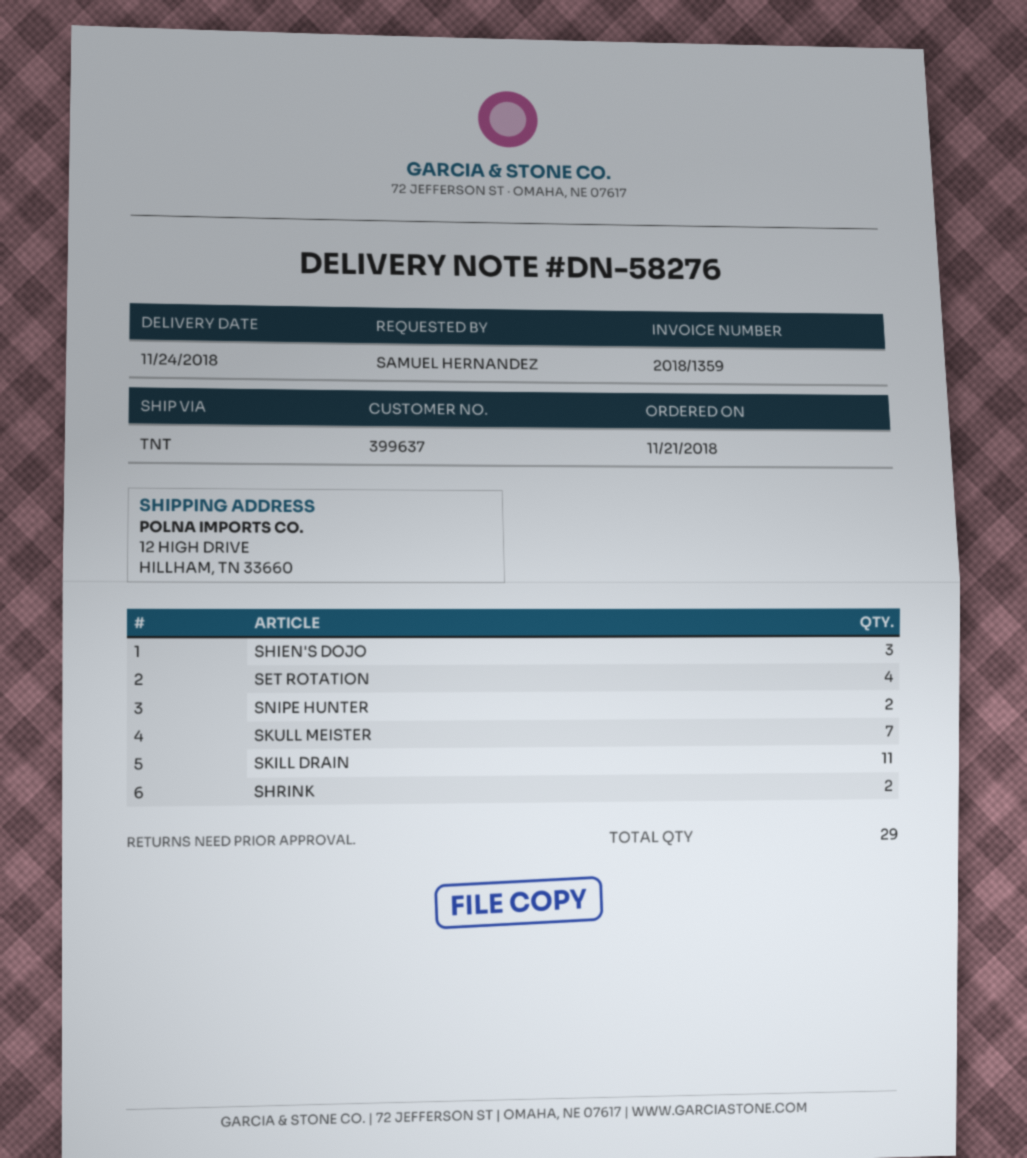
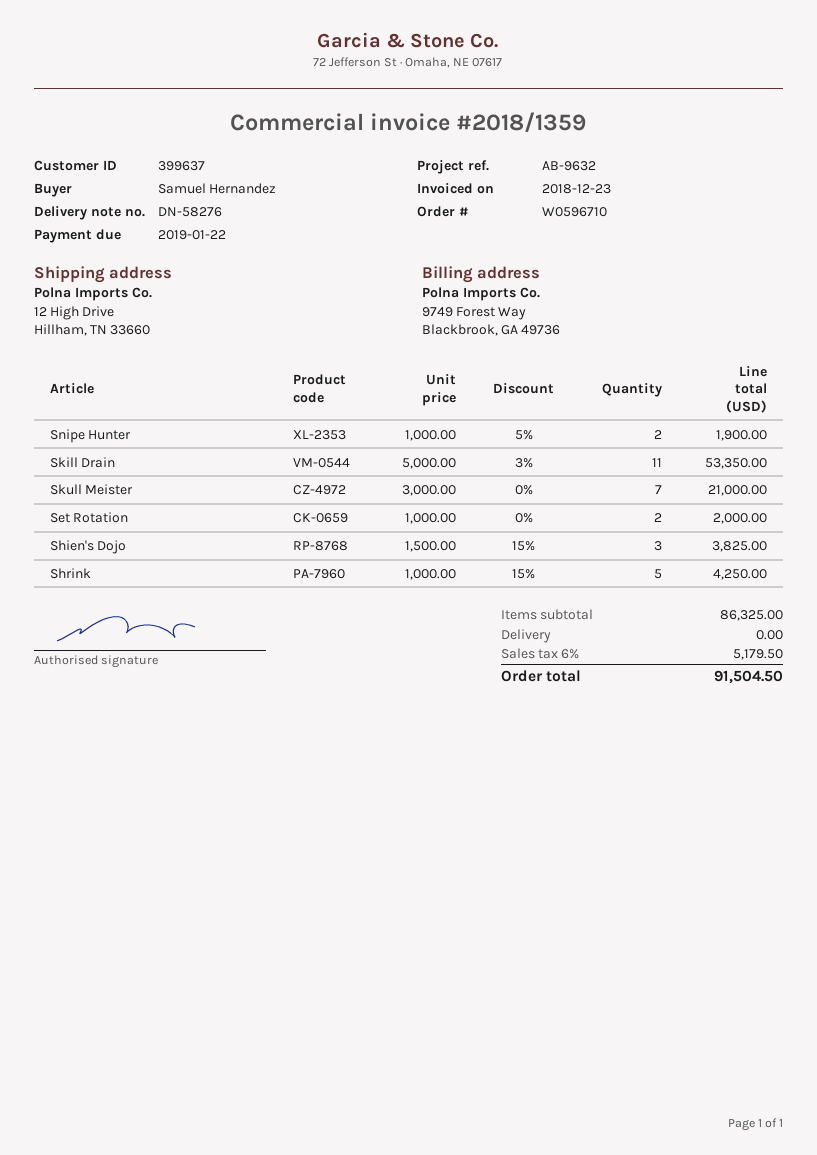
SET ROTATION: 4 -> 2
SHRINK: 2 -> 5

